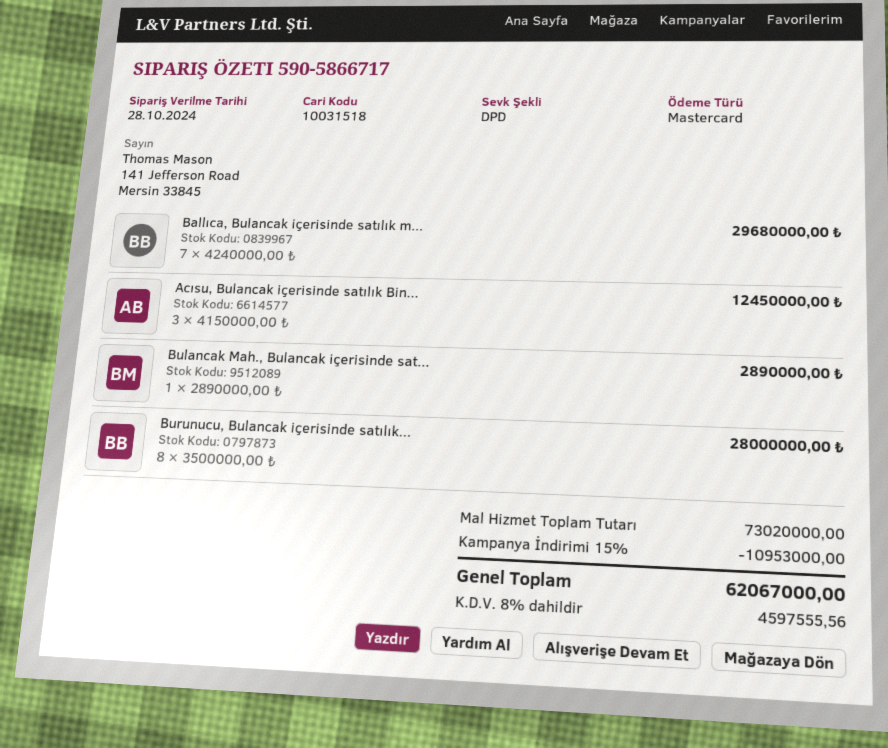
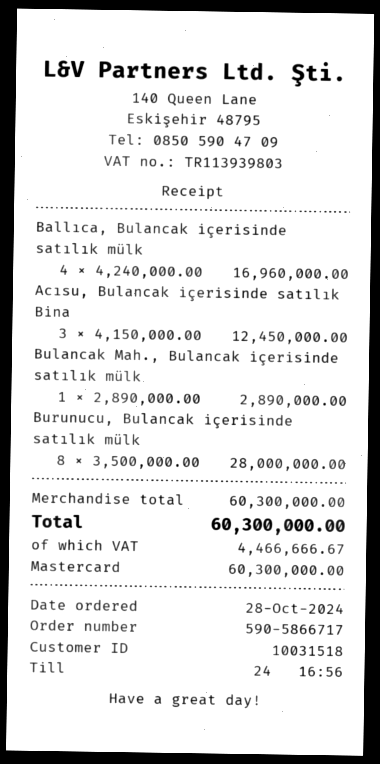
Ballıca, Bulancak içerisinde satılık m...: 7 x 4240000.00 = 29680000.00 -> 4 x 4240000.00 = 16960000.00
subtotal: 73020000.00 -> 60300000.00
discount: 15% = 10953000.00 -> none
tax: 4597555.56 -> 4466666.67
total: 62067000.00 -> 60300000.00

